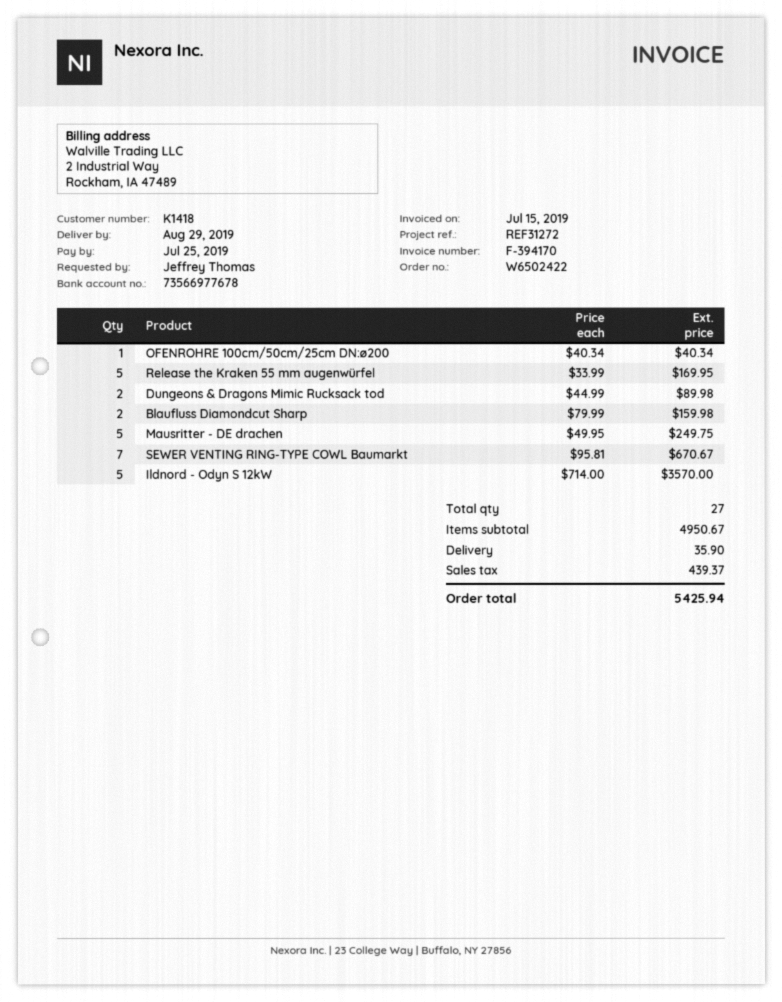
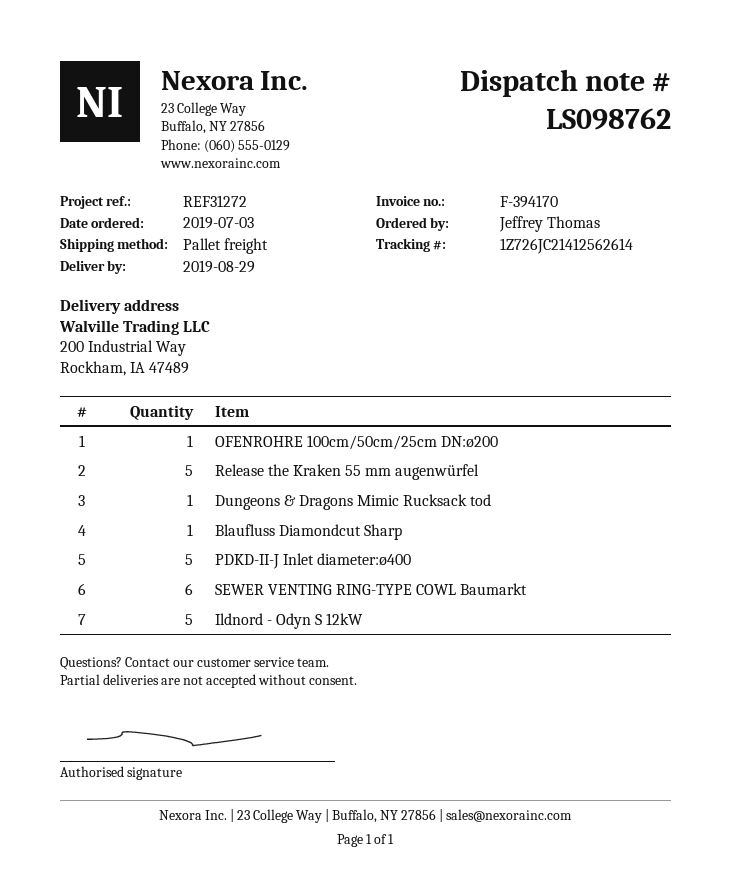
Dungeons & Dragons Mimic Rucksack tod: 2 -> 1
Blaufluss Diamondcut Sharp: 2 -> 1
Mausritter - DE drachen: 5 -> none
SEWER VENTING RING-TYPE COWL Baumarkt: 7 -> 6
PDKD-II-J Inlet diameter:ø400: none -> 5

